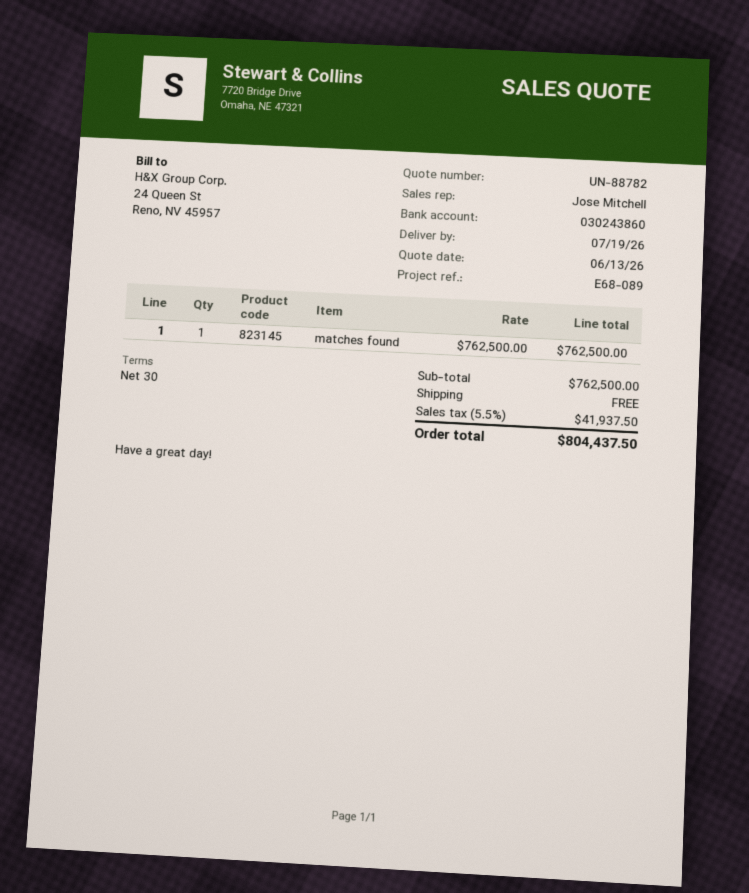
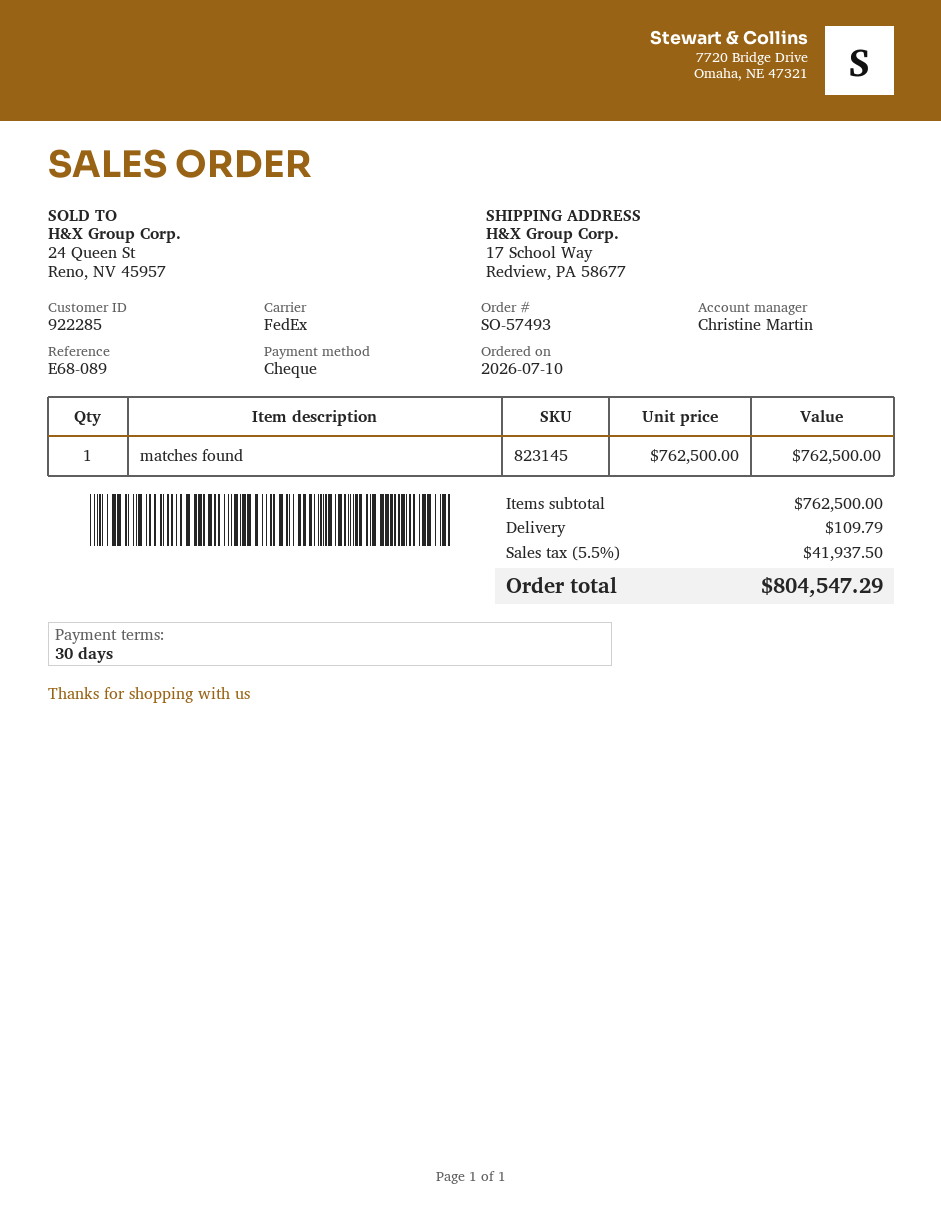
sales rep: Jose Mitchell -> Christine Martin
shipping: 0.00 -> 109.79
total: 804437.50 -> 804547.29

